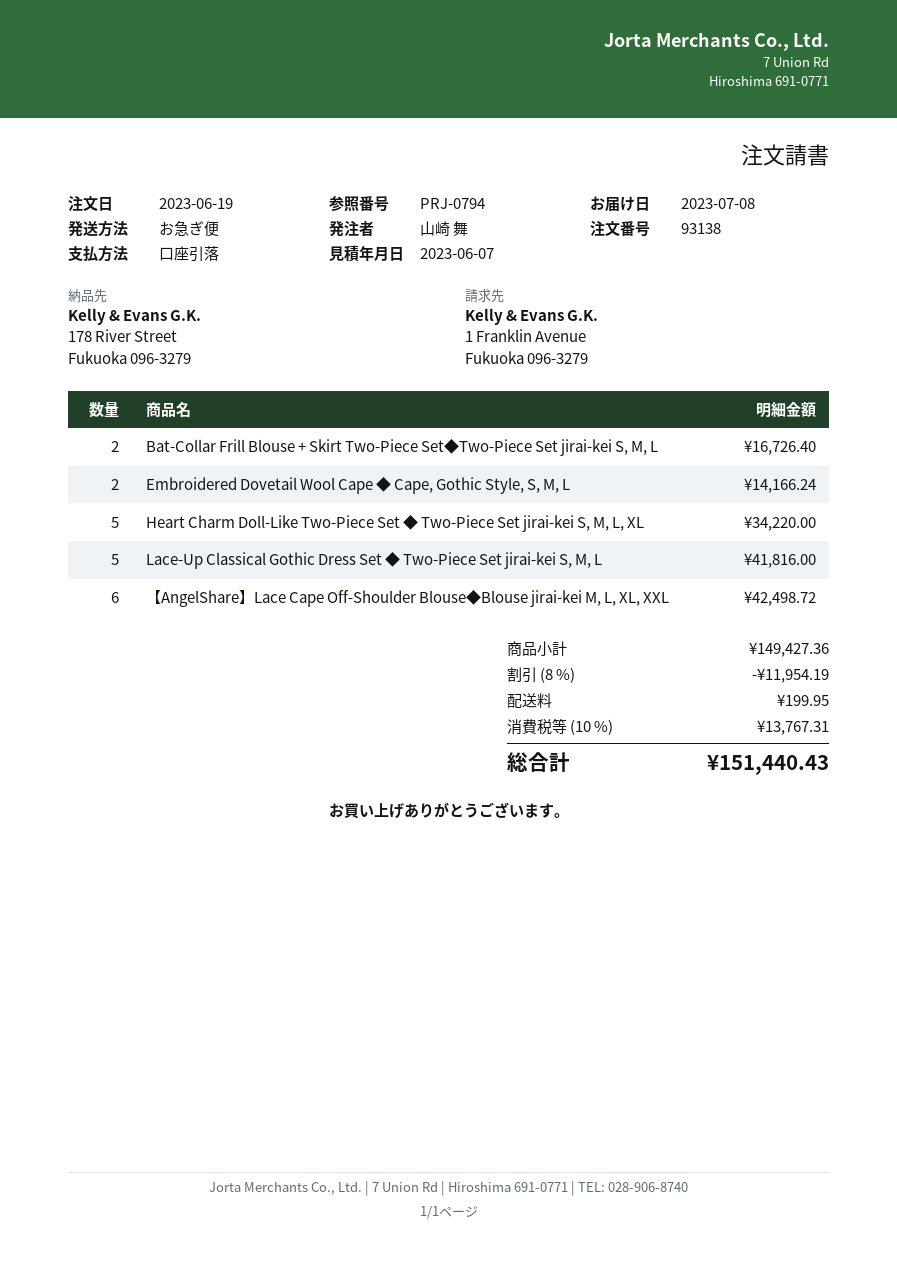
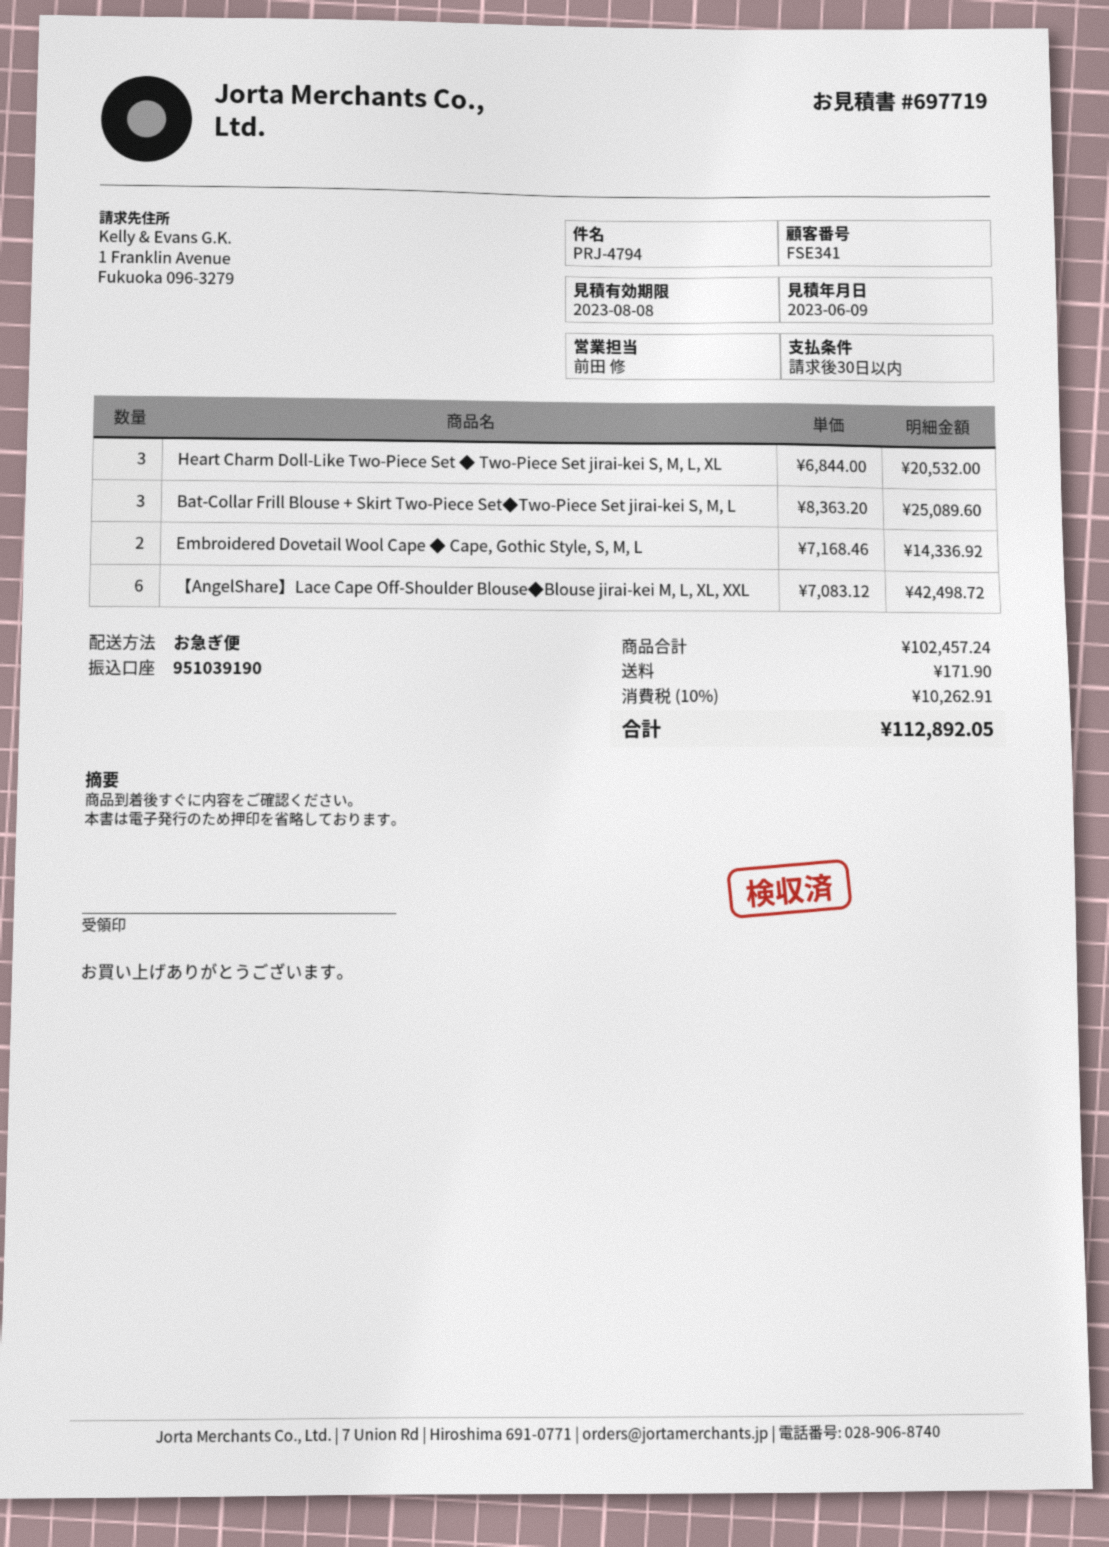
quote date: 2023-06-07 -> 2023-06-09
reference: PRJ-0794 -> PRJ-4794
Bat-Collar Frill Blouse + Skirt Two-Piece Set◆Two-Piece Set jirai-kei S, M, L: 2 for 16726.40 -> 3 for 25089.60
Embroidered Dovetail Wool Cape ◆ Cape, Gothic Style, S, M, L: 2 for 14166.24 -> 2 for 14336.92
Heart Charm Doll-Like Two-Piece Set ◆ Two-Piece Set jirai-kei S, M, L, XL: 5 for 34220.00 -> 3 for 20532.00
Lace-Up Classical Gothic Dress Set ◆ Two-Piece Set jirai-kei S, M, L: 5 for 41816.00 -> none
subtotal: 149427.36 -> 102457.24
discount: 8% = 11954.19 -> none
shipping: 199.95 -> 171.90
tax: 10% = 13767.31 -> 10% = 10262.91
total: 151440.43 -> 112892.05

